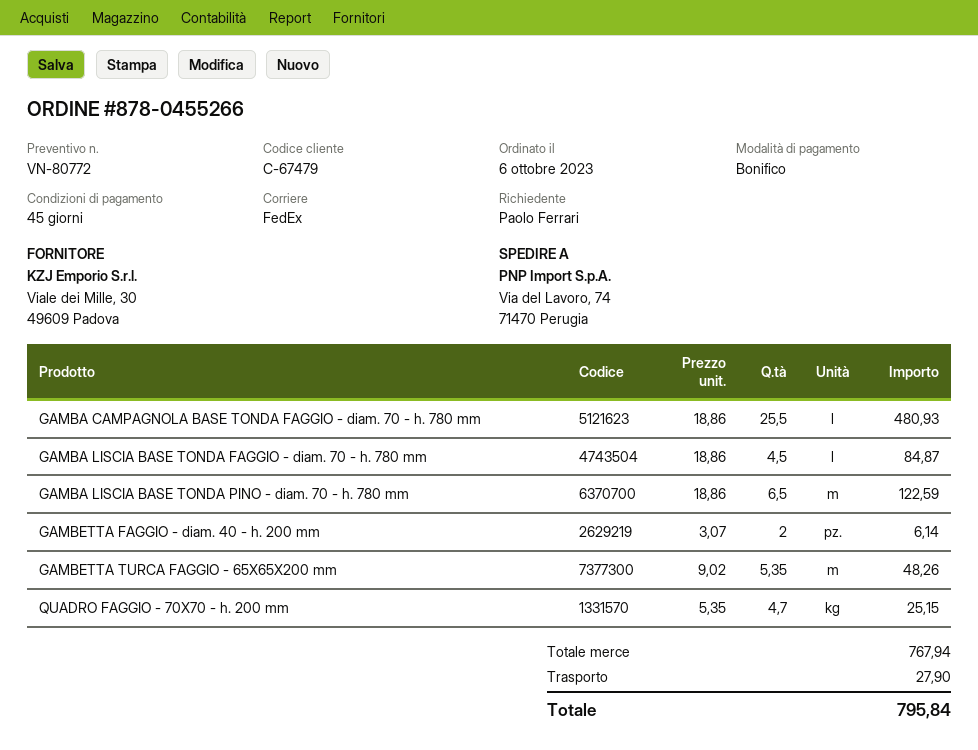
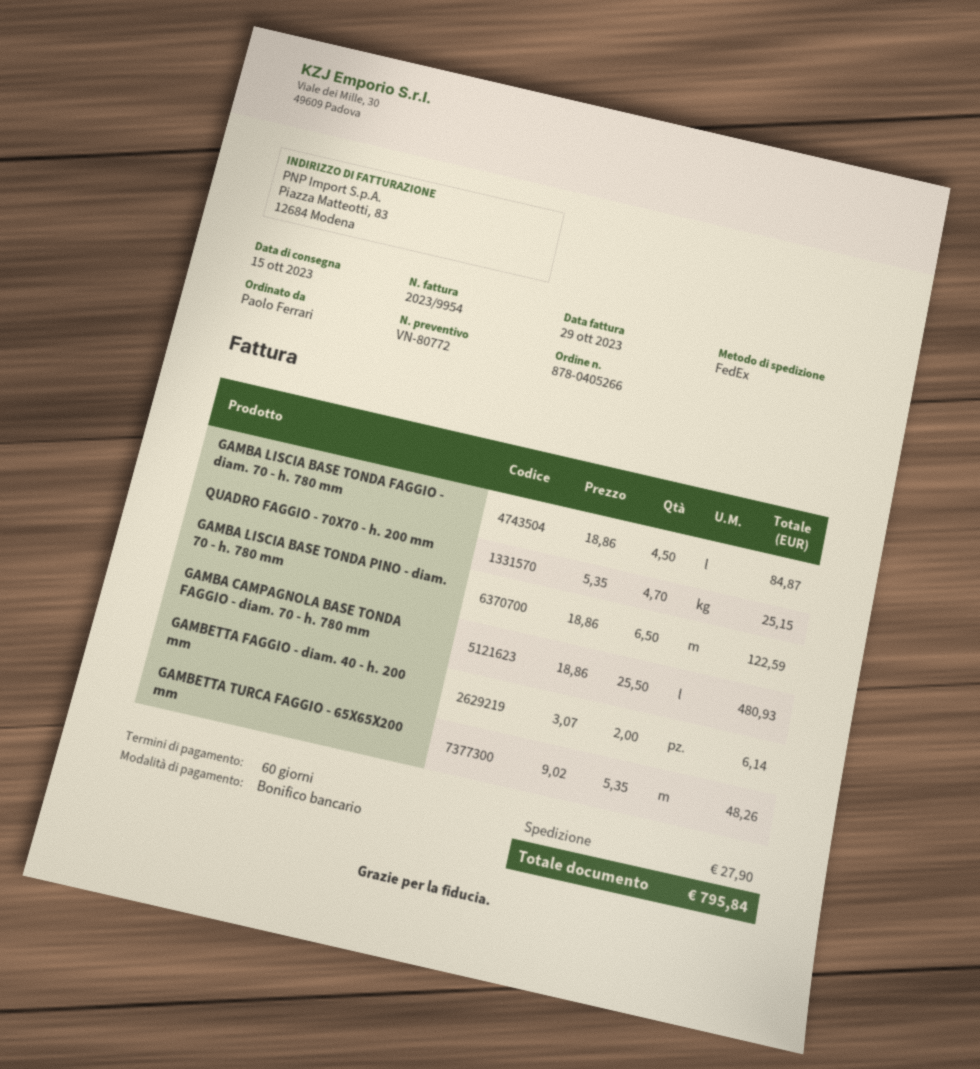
order number: 878-0455266 -> 878-0405266
payment terms: 45 days -> 60 days

